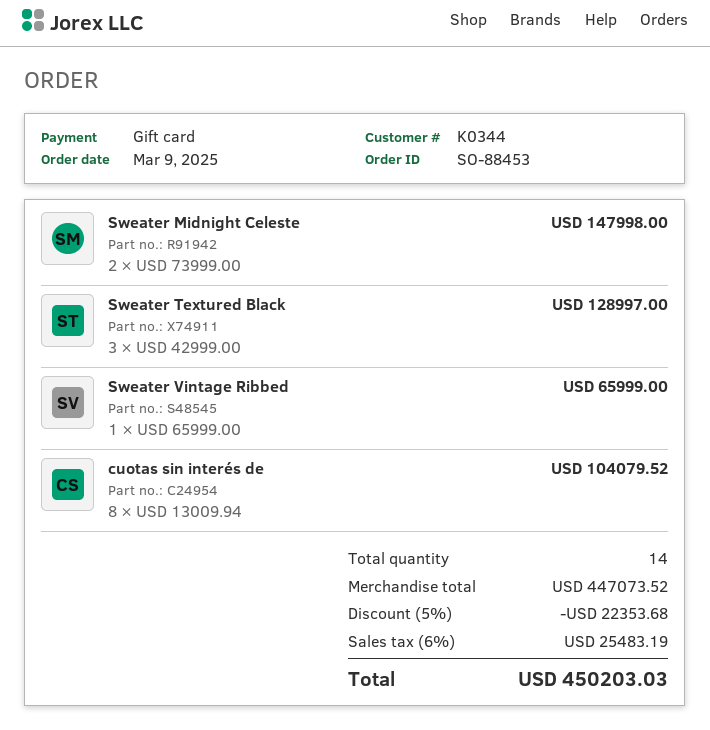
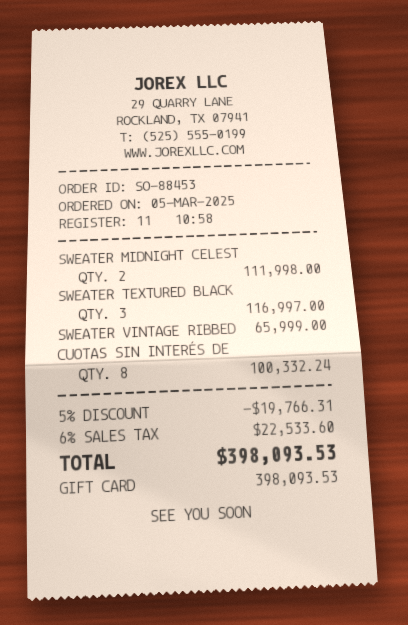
order date: 2025-03-09 -> 2025-03-05
Sweater Midnight Celeste: 2 for 147998.00 -> 2 for 111998.00
Sweater Textured Black: 3 for 128997.00 -> 3 for 116997.00
cuotas sin interés de: 8 for 104079.52 -> 8 for 100332.24
discount: 5% = 22353.68 -> 5% = 19766.31
tax: 6% = 25483.19 -> 6% = 22533.60
total: 450203.03 -> 398093.53

